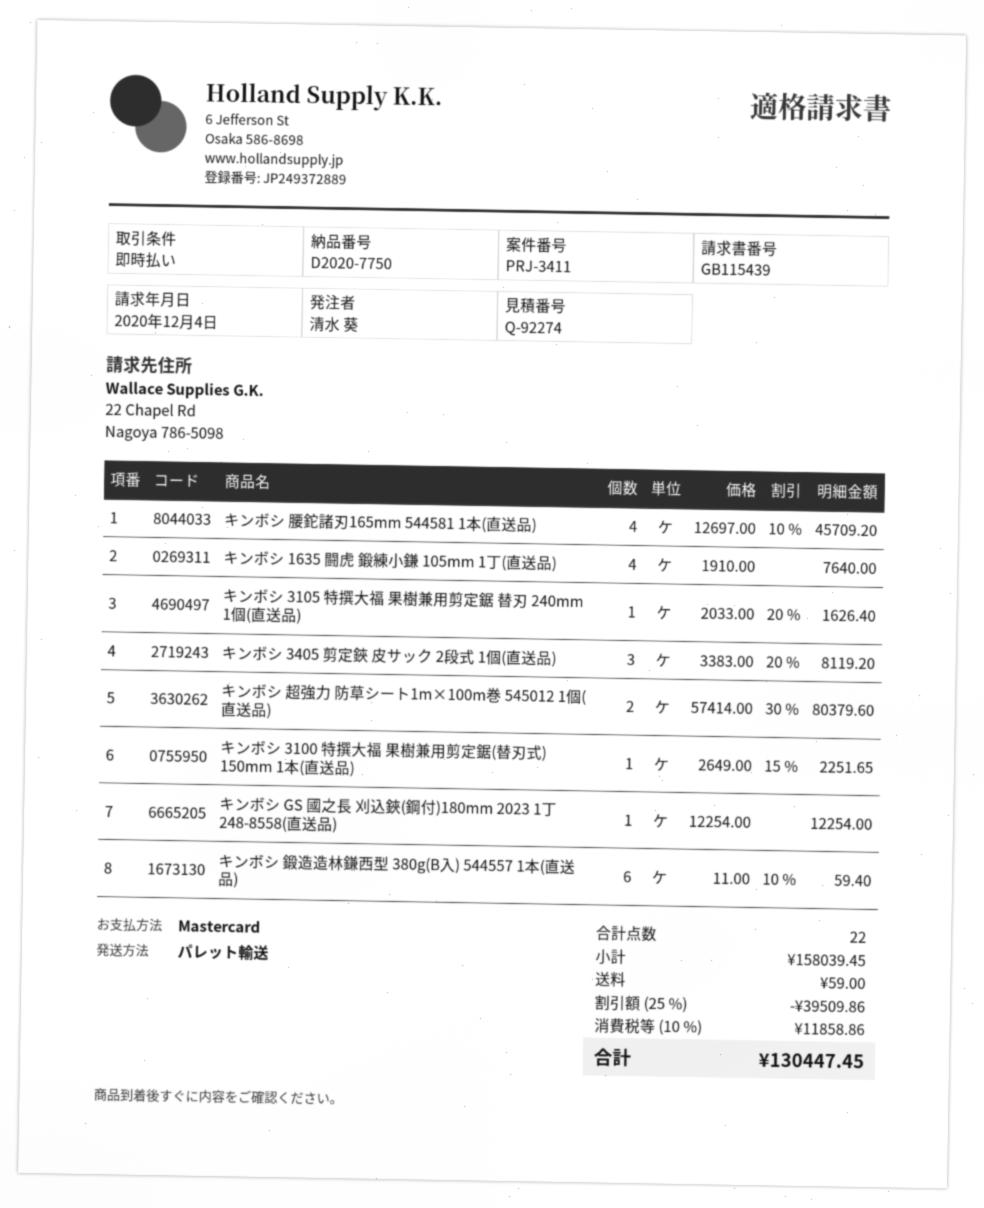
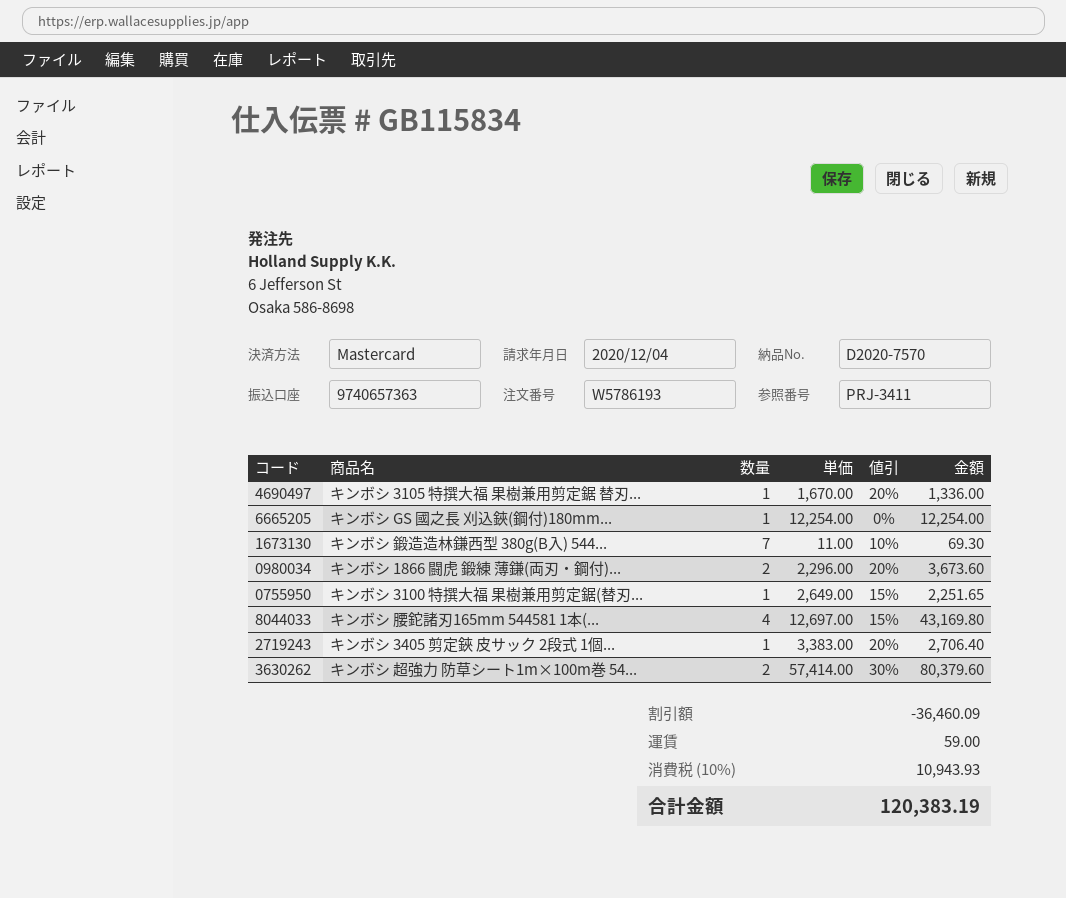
delivery note number: D2020-7750 -> D2020-7570
invoice number: GB115439 -> GB115834
キンボシ 腰鉈諸刃165mm 544581 1本(直送品): 4 x 12697.00 - 10% = 45709.20 -> 4 x 12697.00 - 15% = 43169.80
キンボシ 1635 闘虎 鍛練小鎌 105mm 1丁(直送品): 4 x 1910.00 = 7640.00 -> none
キンボシ 3105 特撰大福 果樹兼用剪定鋸 替刃 240mm 1個(直送品): 1 x 2033.00 - 20% = 1626.40 -> 1 x 1670.00 - 20% = 1336.00
キンボシ 3405 剪定鋏 皮サック 2段式 1個(直送品): 3 x 3383.00 - 20% = 8119.20 -> 1 x 3383.00 - 20% = 2706.40
キンボシ 鍛造造林鎌西型 380g(B入) 544557 1本(直送品): 6 x 11.00 - 10% = 59.40 -> 7 x 11.00 - 10% = 69.30
キンボシ 1866 闘虎 鍛練 薄鎌(両刃・鋼付)...: none -> 2 x 2296.00 - 20% = 3673.60
discount: 39509.86 -> 36460.09
tax: 10% = 11858.86 -> 10% = 10943.93
total: 130447.45 -> 120383.19

